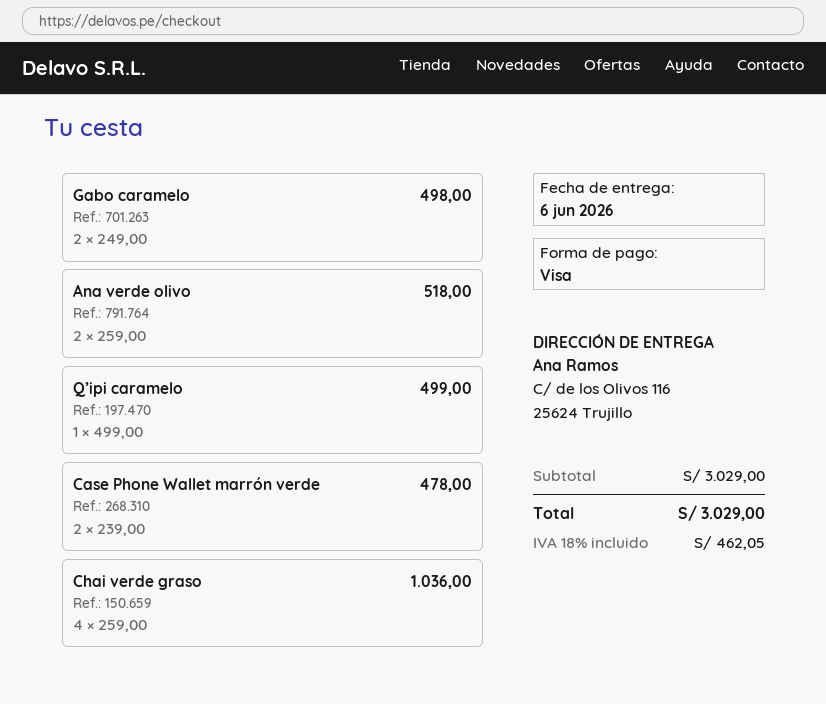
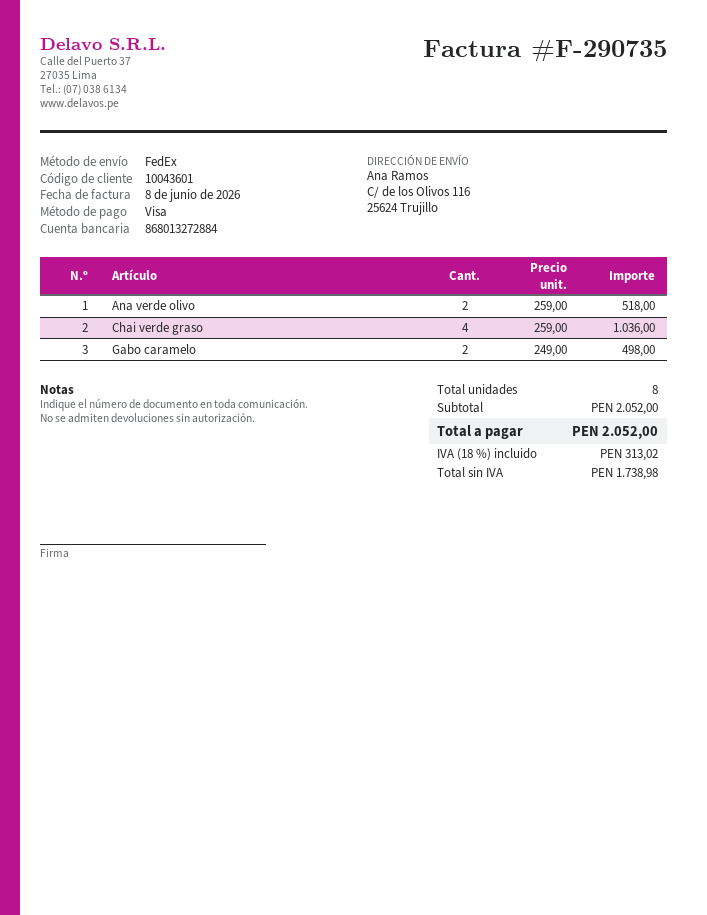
Q’ipi caramelo: 1 x 499.00 = 499.00 -> none
Case Phone Wallet marrón verde: 2 x 239.00 = 478.00 -> none
subtotal: 3029.00 -> 2052.00
tax: 18% = 462.05 -> 18% = 313.02
total: 3029.00 -> 2052.00

